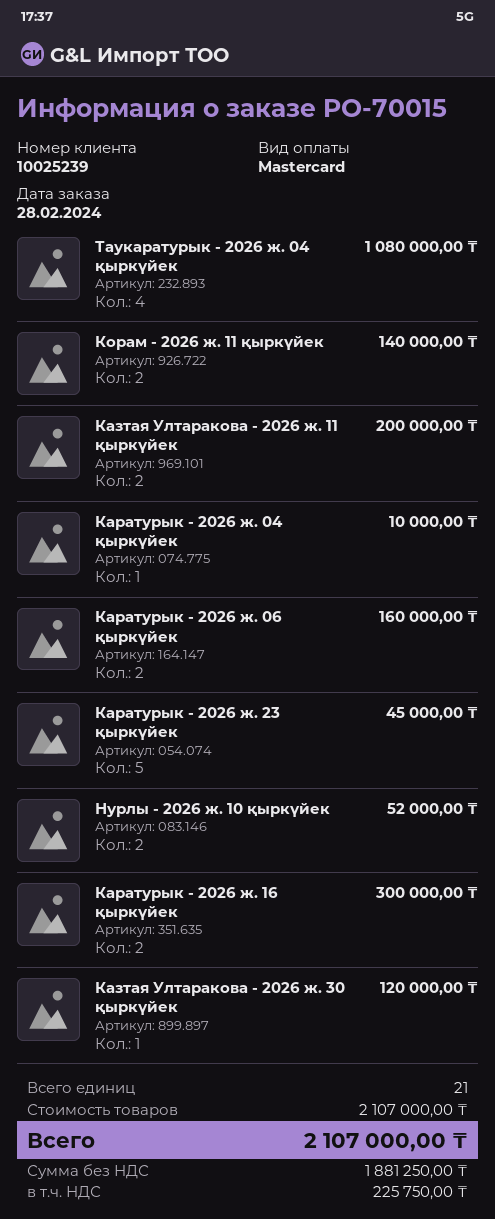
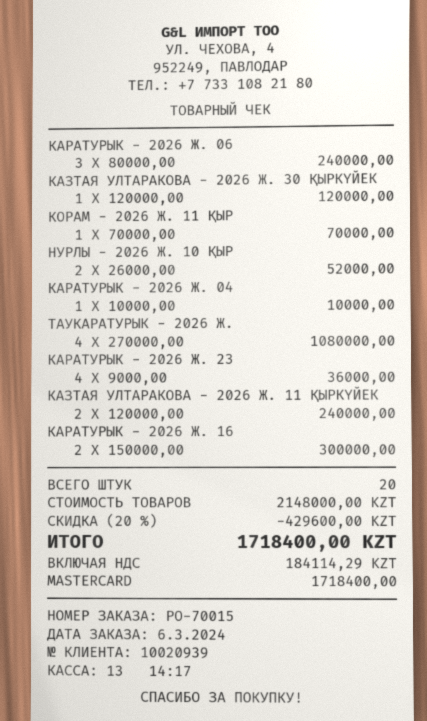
order date: 2024-02-28 -> 2024-03-06
customer number: 10025239 -> 10020939
Корам - 2026 ж. 11 қыркүйек: 2 for 140000.00 -> 1 for 70000.00
Казтая Ултаракова - 2026 ж. 11 қыркүйек: 2 for 200000.00 -> 2 for 240000.00
Каратурык - 2026 ж. 06 қыркүйек: 2 for 160000.00 -> 3 for 240000.00
Каратурык - 2026 ж. 23 қыркүйек: 5 for 45000.00 -> 4 for 36000.00
total quantity: 21 -> 20
subtotal: 2107000.00 -> 2148000.00
discount: none -> 20% = 429600.00
tax: 225750.00 -> 184114.29
total: 2107000.00 -> 1718400.00

